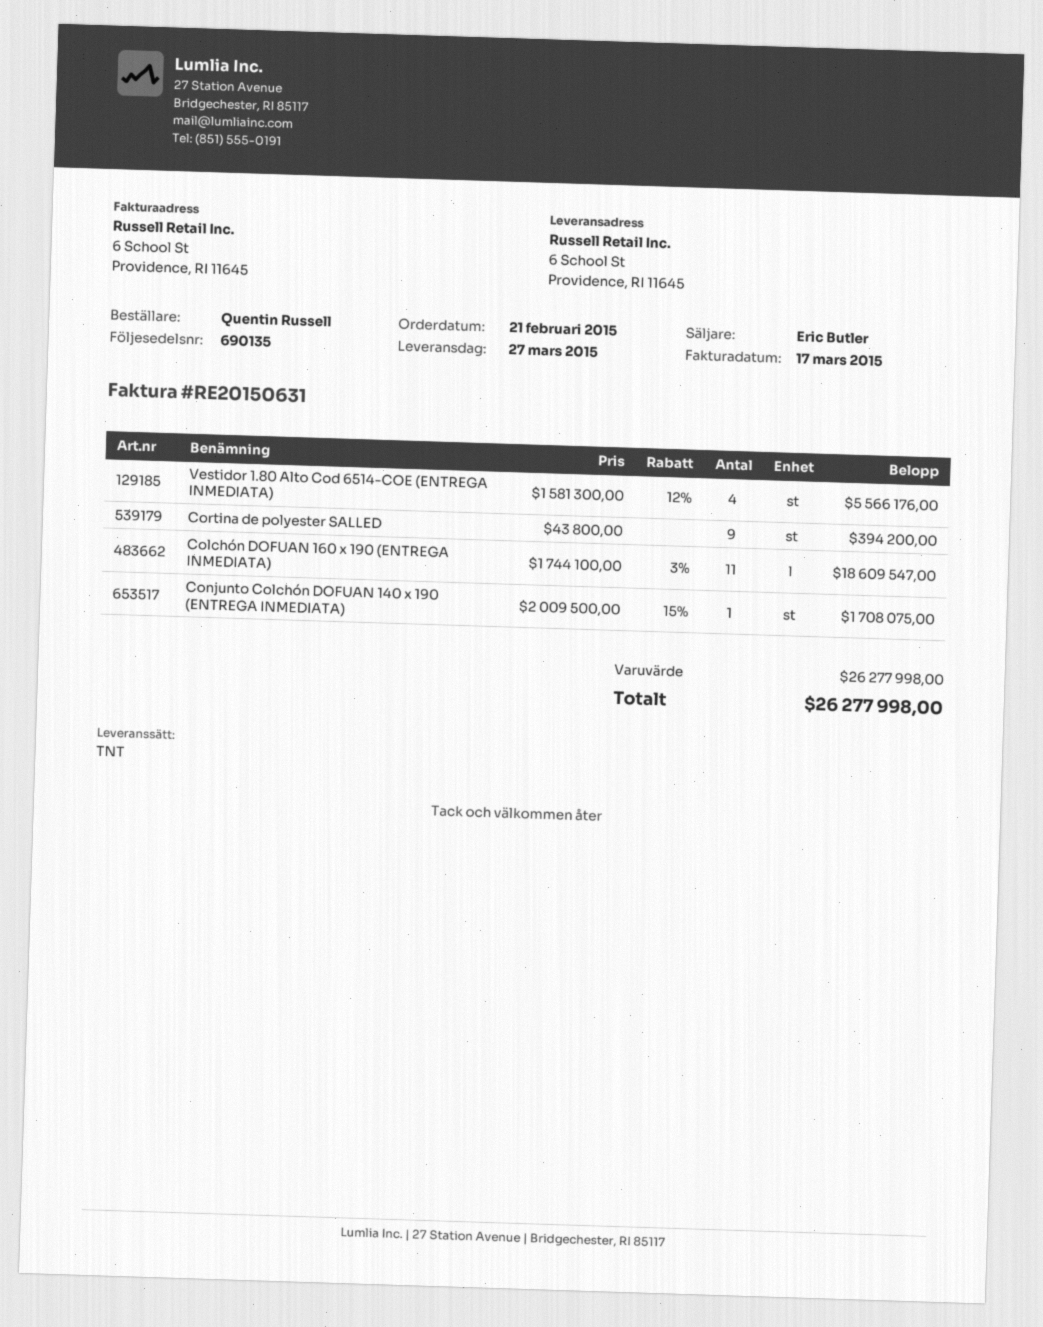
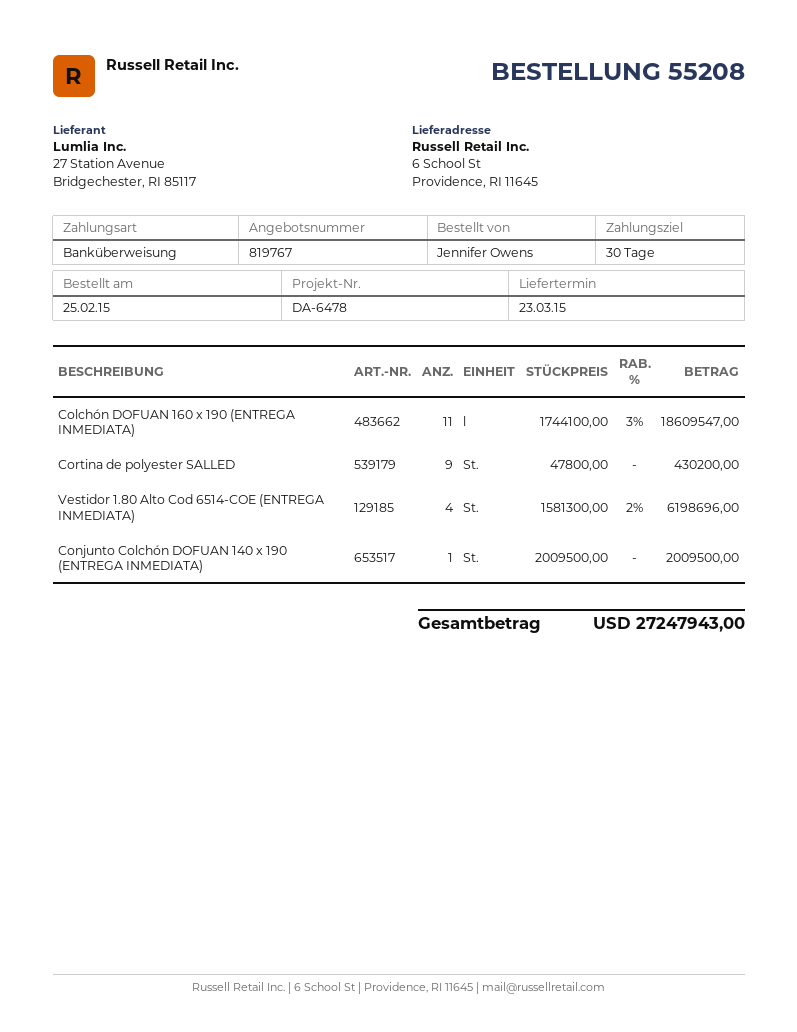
order date: 2015-02-21 -> 2015-02-25
delivery date: 2015-03-27 -> 2015-03-23
ordered by: Quentin Russell -> Jennifer Owens
Vestidor 1.80 Alto Cod 6514-COE (ENTREGA INMEDIATA): 4 x 1581300.00 - 12% = 5566176.00 -> 4 x 1581300.00 - 2% = 6198696.00
Cortina de polyester SALLED: 9 x 43800.00 = 394200.00 -> 9 x 47800.00 = 430200.00
Conjunto Colchón DOFUAN 140 x 190 (ENTREGA INMEDIATA): 1 x 2009500.00 - 15% = 1708075.00 -> 1 x 2009500.00 = 2009500.00
total: 26277998.00 -> 27247943.00

